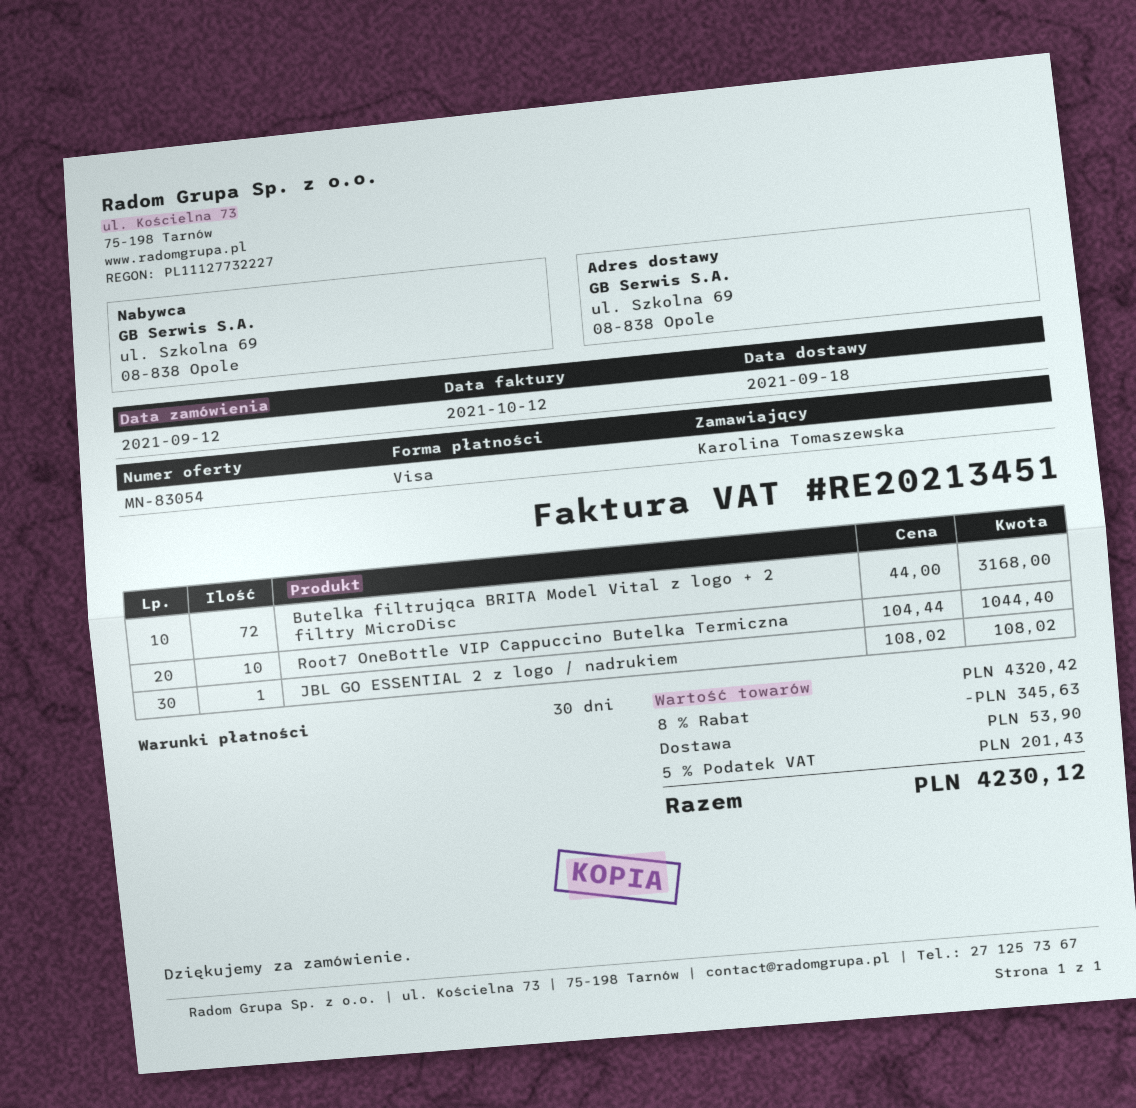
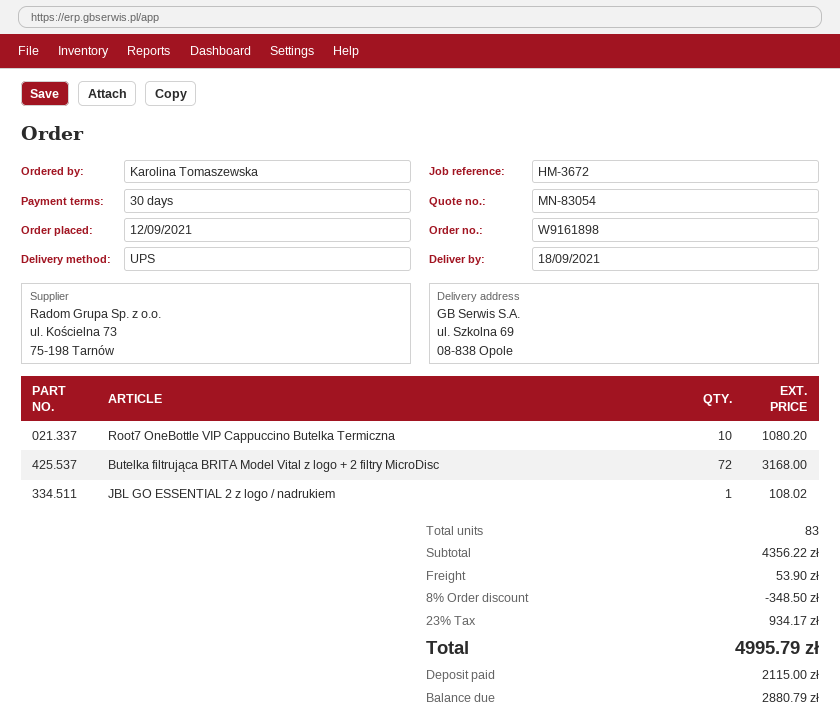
Root7 OneBottle VIP Cappuccino Butelka Termiczna: 10 for 1044.40 -> 10 for 1080.20
subtotal: 4320.42 -> 4356.22
discount: 8% = 345.63 -> 8% = 348.50
tax: 5% = 201.43 -> 23% = 934.17
total: 4230.12 -> 4995.79

